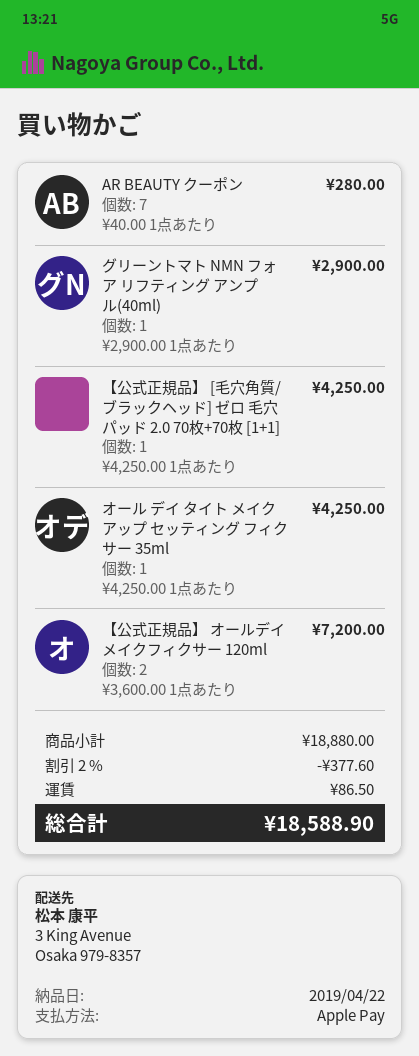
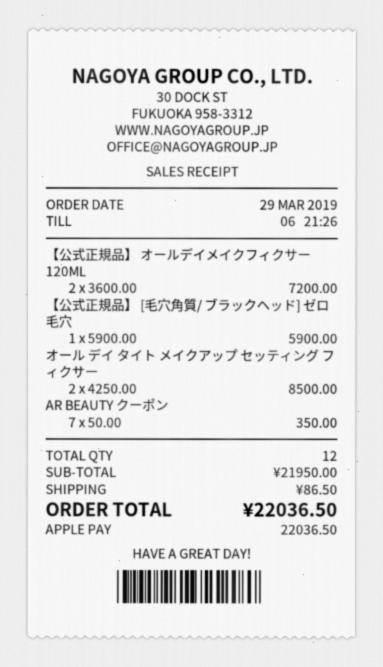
AR BEAUTY クーポン: 7 x 40.00 = 280.00 -> 7 x 50.00 = 350.00
グリーントマト NMN フォア リフティング アンプル(40ml): 1 x 2900.00 = 2900.00 -> none
【公式正規品】 [毛穴角質/ ブラックヘッド] ゼロ 毛穴 パッド 2.0 70枚+70枚 [1+1]: 1 x 4250.00 = 4250.00 -> 1 x 5900.00 = 5900.00
オール デイ タイト メイクアップ セッティング フィクサー 35ml: 1 x 4250.00 = 4250.00 -> 2 x 4250.00 = 8500.00
subtotal: 18880.00 -> 21950.00
discount: 2% = 377.60 -> none
total: 18588.90 -> 22036.50

